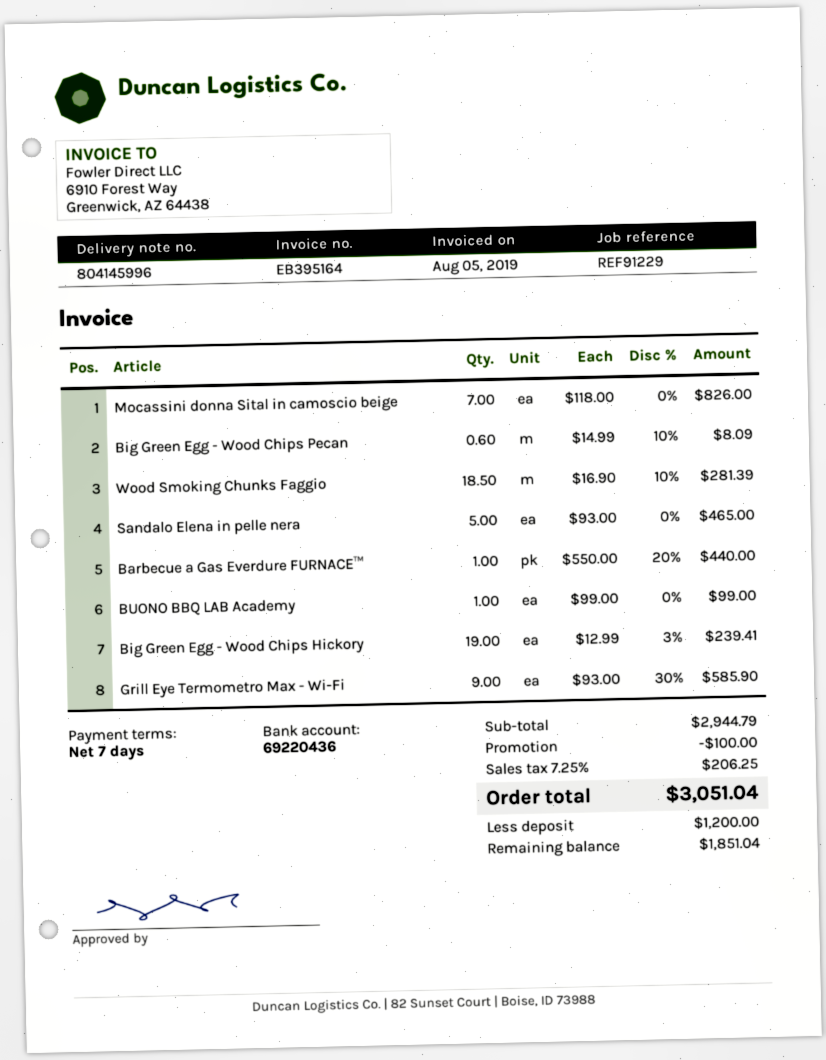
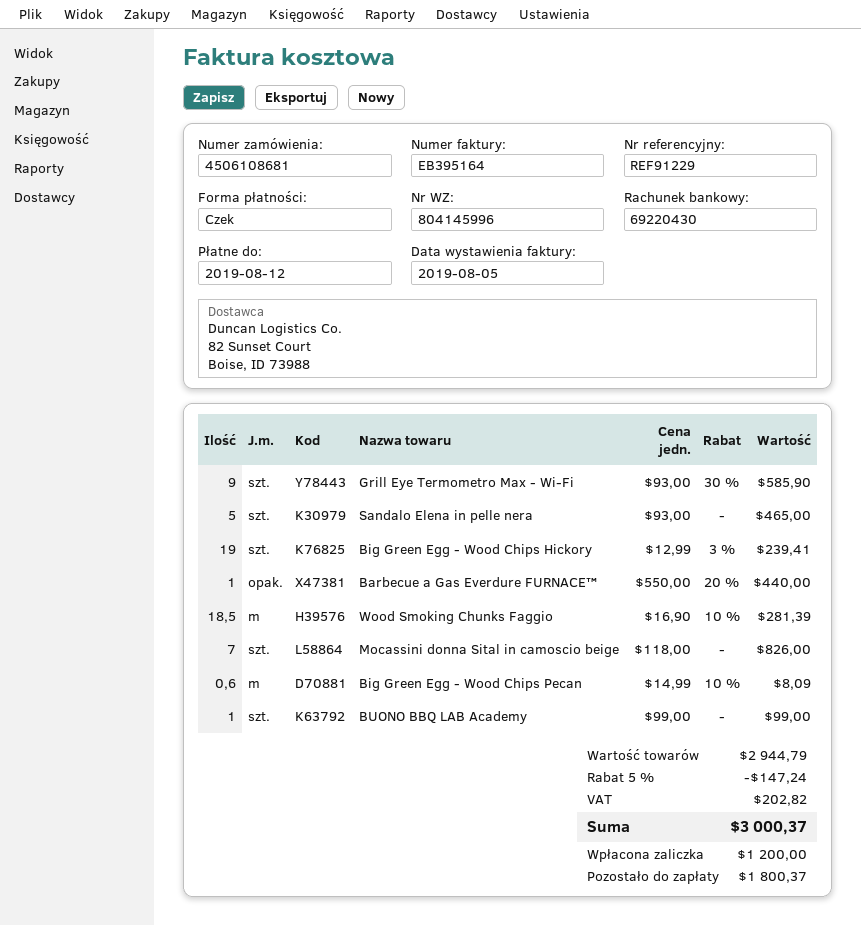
bank account: 69220436 -> 69220430
discount: 100.00 -> 147.24
tax: 206.25 -> 202.82
total: 3051.04 -> 3000.37
balance: 1851.04 -> 1800.37

